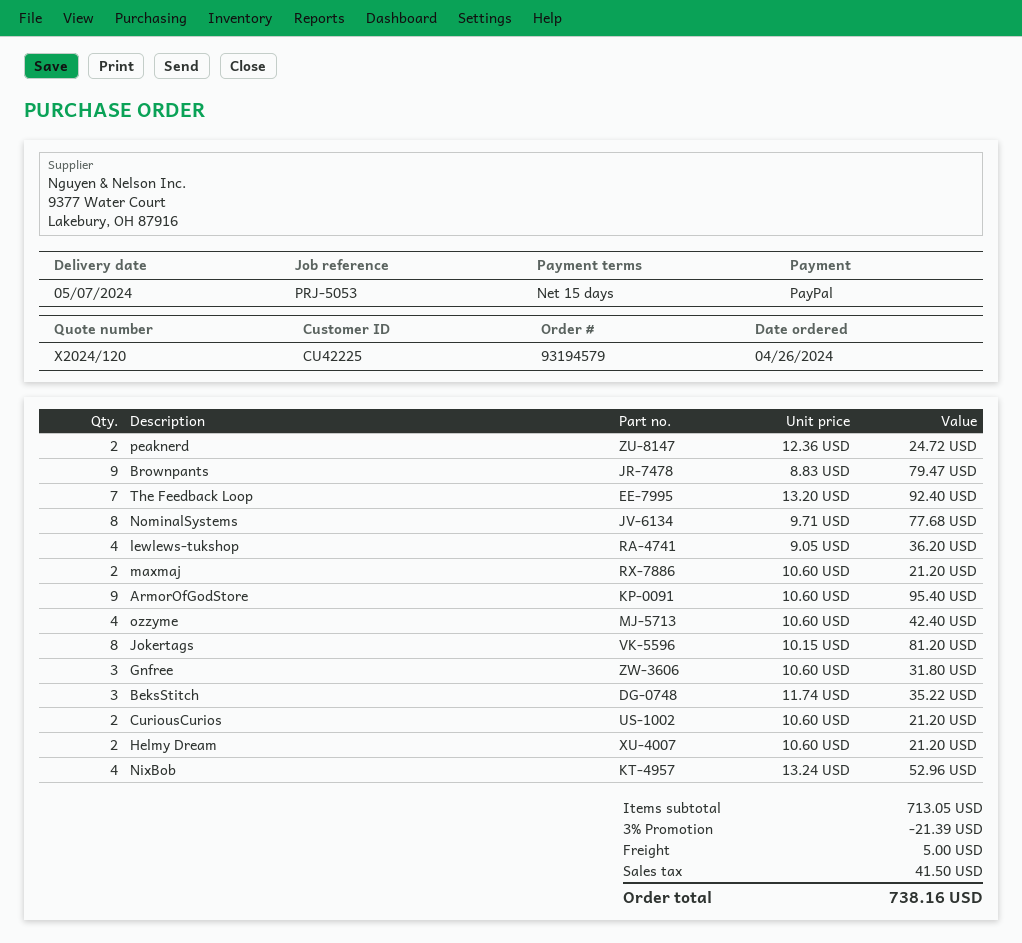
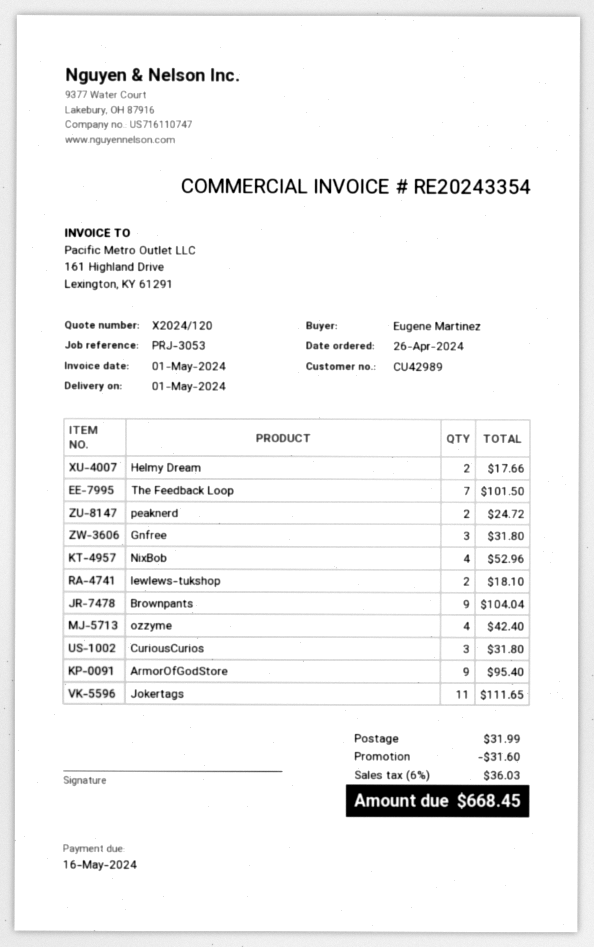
delivery date: 2024-05-07 -> 2024-05-01
customer number: CU42225 -> CU42989
reference: PRJ-5053 -> PRJ-3053
Brownpants: 9 for 79.47 -> 9 for 104.04
The Feedback Loop: 7 for 92.40 -> 7 for 101.50
NominalSystems: 8 for 77.68 -> none
lewlews-tukshop: 4 for 36.20 -> 2 for 18.10
maxmaj: 2 for 21.20 -> none
Jokertags: 8 for 81.20 -> 11 for 111.65
BeksStitch: 3 for 35.22 -> none
CuriousCurios: 2 for 21.20 -> 3 for 31.80
Helmy Dream: 2 for 21.20 -> 2 for 17.66
discount: 21.39 -> 31.60
shipping: 5.00 -> 31.99
tax: 41.50 -> 36.03
total: 738.16 -> 668.45

